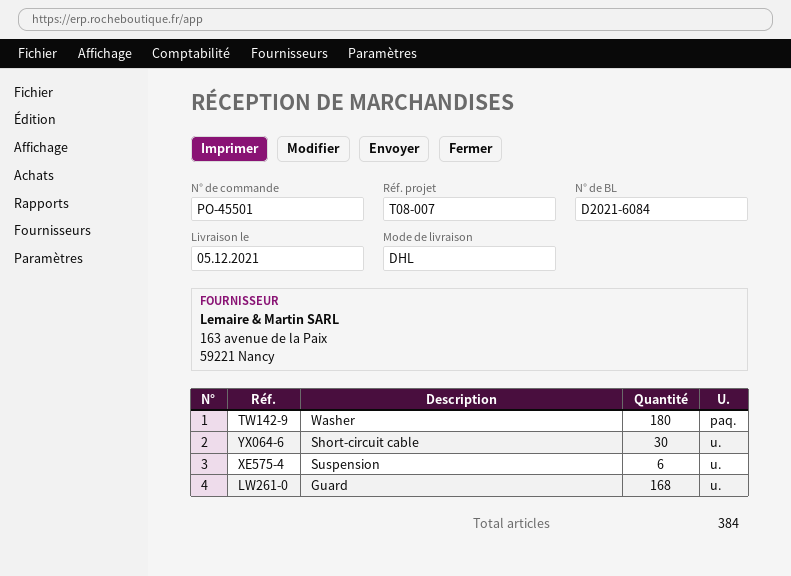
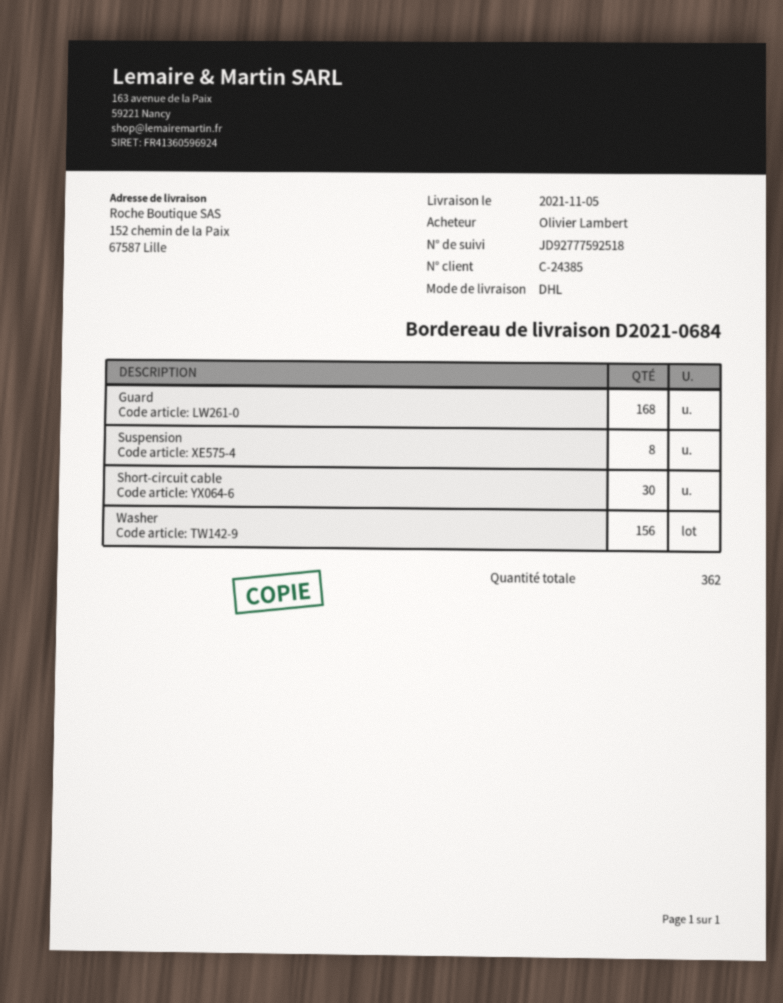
delivery note number: D2021-6084 -> D2021-0684
delivery date: 2021-12-05 -> 2021-11-05
Washer: 180 -> 156
Suspension: 6 -> 8
total quantity: 384 -> 362

